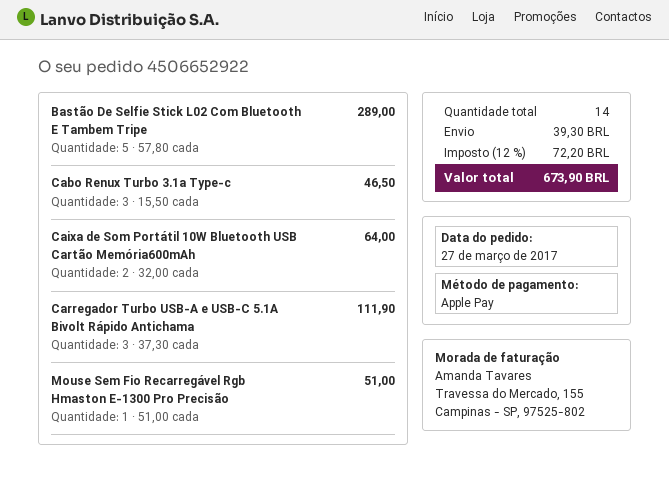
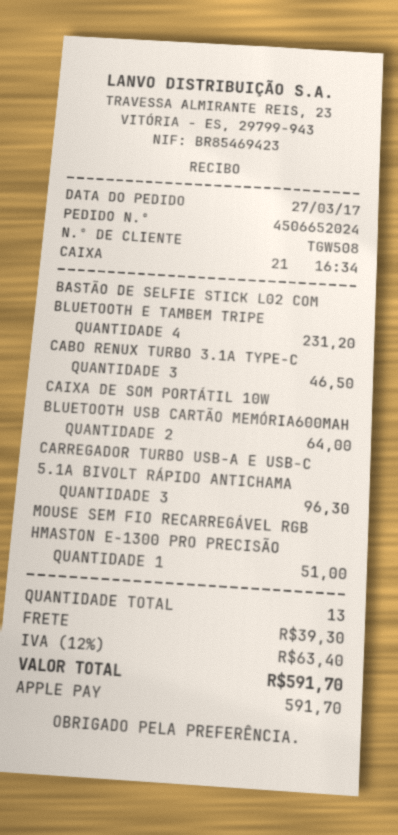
order number: 4506652922 -> 4506652024
Bastão De Selfie Stick L02 Com Bluetooth E Tambem Tripe: 5 for 289.00 -> 4 for 231.20
Carregador Turbo USB-A e USB-C 5.1A Bivolt Rápido Antichama: 3 for 111.90 -> 3 for 96.30
total quantity: 14 -> 13
tax: 12% = 72.20 -> 12% = 63.40
total: 673.90 -> 591.70

